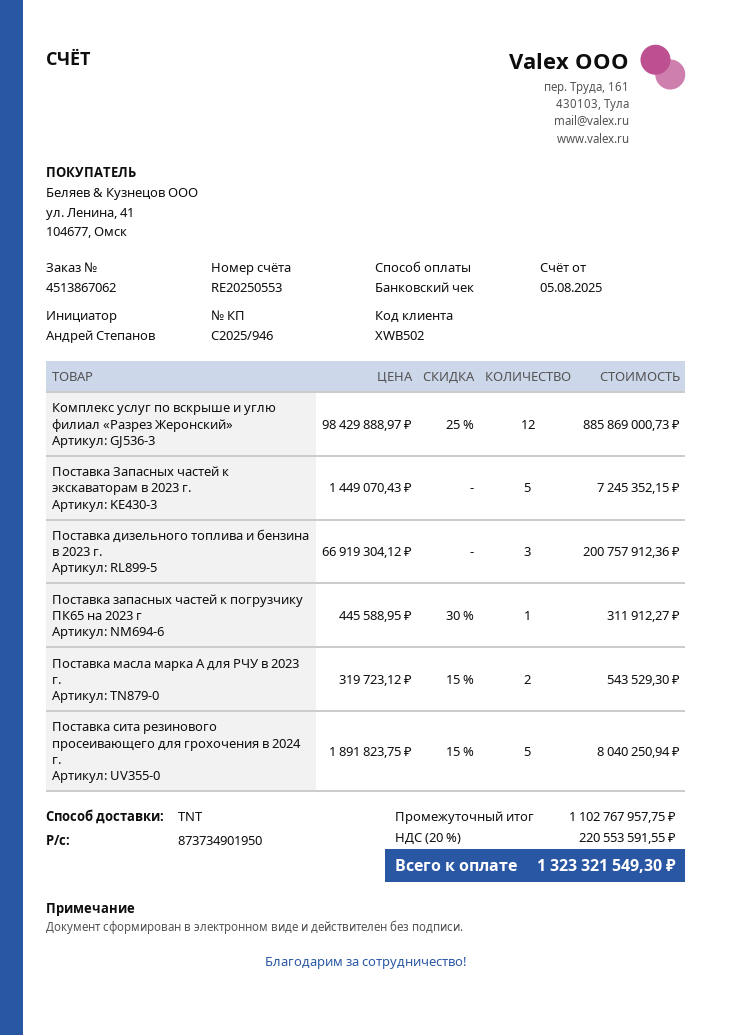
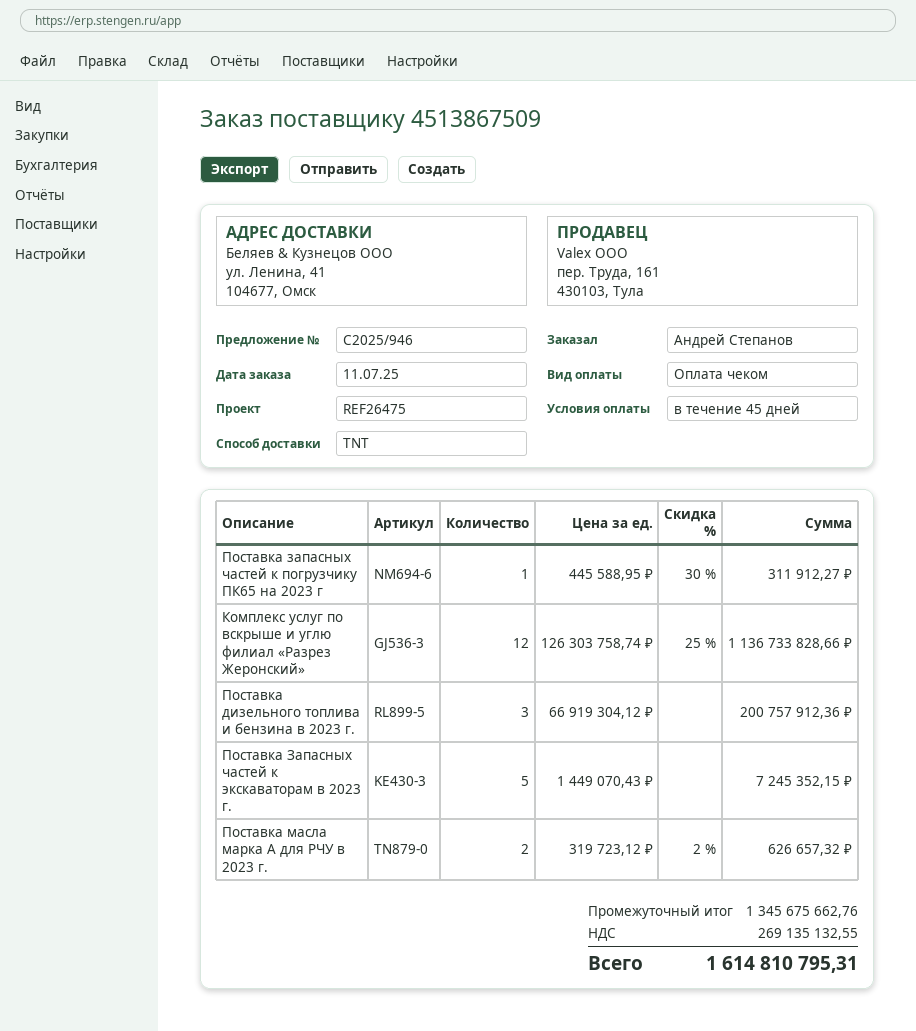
order number: 4513867062 -> 4513867509
Комплекс услуг по вскрыше и углю филиал «Разрез Жеронский»: 12 x 98429888.97 - 25% = 885869000.73 -> 12 x 126303758.74 - 25% = 1136733828.66
Поставка масла марка А для РЧУ в 2023 г.: 2 x 319723.12 - 15% = 543529.30 -> 2 x 319723.12 - 2% = 626657.32
Поставка сита резинового просеивающего для грохочения в 2024 г.: 5 x 1891823.75 - 15% = 8040250.94 -> none
subtotal: 1102767957.75 -> 1345675662.76
tax: 220553591.55 -> 269135132.55
total: 1323321549.30 -> 1614810795.31

